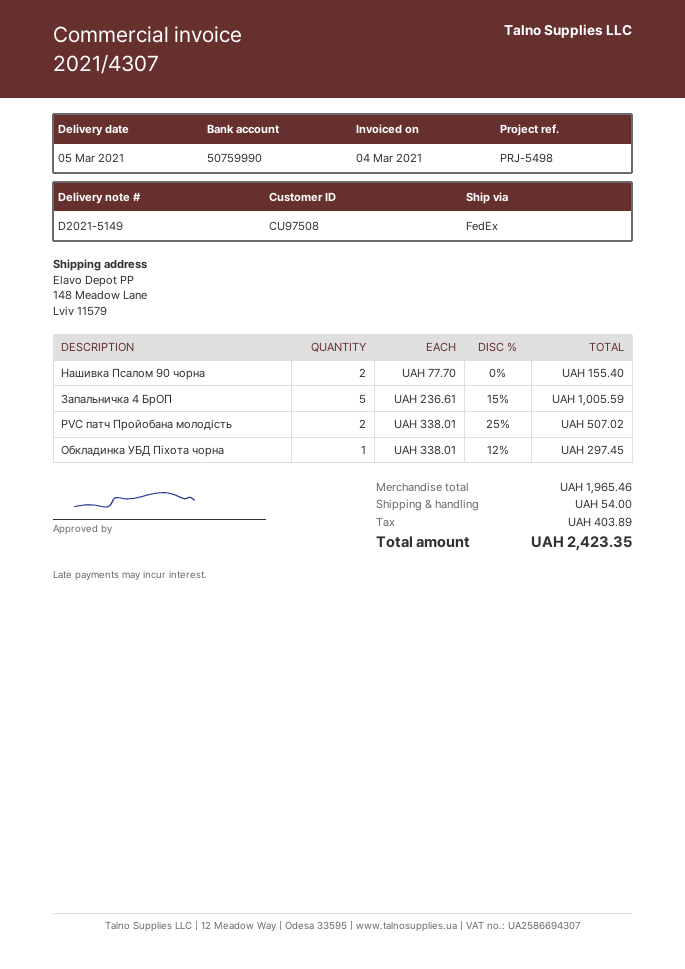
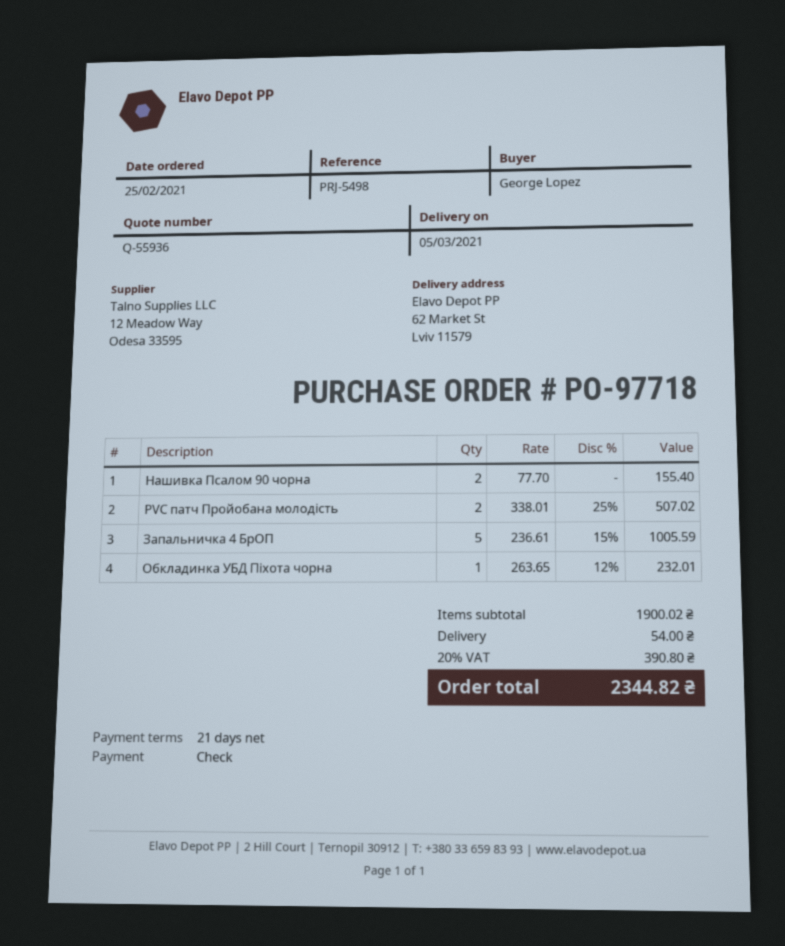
ship to: 148 Meadow Lane, Lviv 11579 -> 62 Market St, Lviv 11579
Обкладинка УБД Піхота чорна: 1 x 338.01 - 12% = 297.45 -> 1 x 263.65 - 12% = 232.01
subtotal: 1965.46 -> 1900.02
tax: 403.89 -> 390.80
total: 2423.35 -> 2344.82

